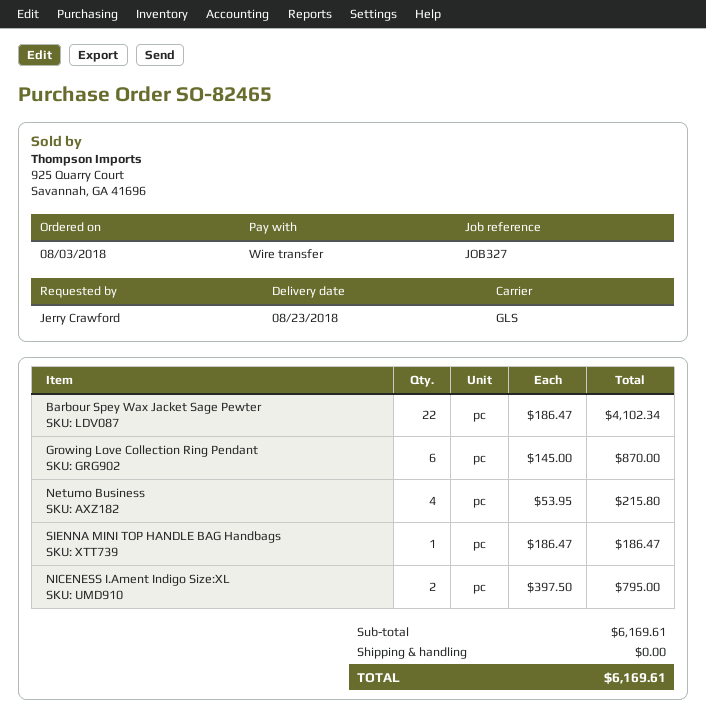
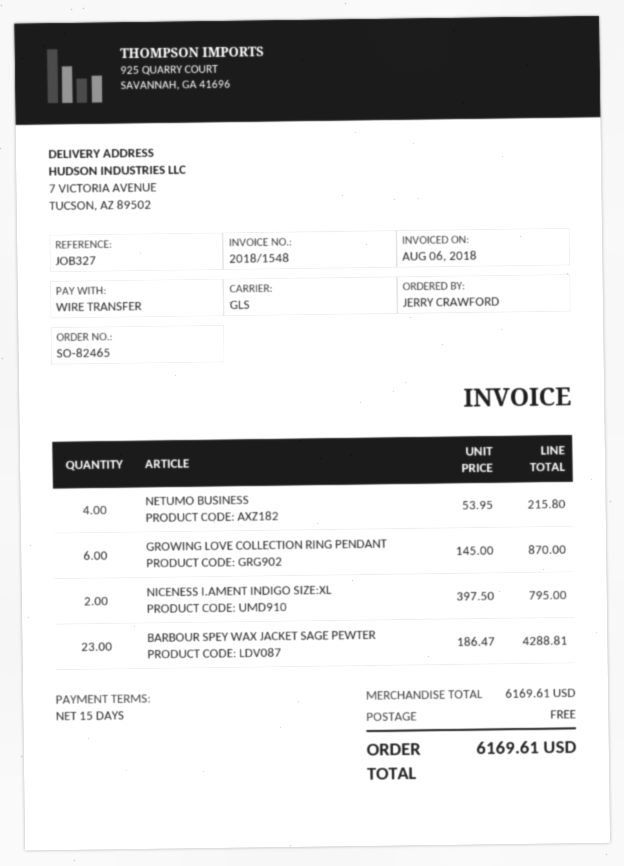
Barbour Spey Wax Jacket Sage Pewter: 22 x 186.47 = 4102.34 -> 23 x 186.47 = 4288.81
SIENNA MINI TOP HANDLE BAG Handbags: 1 x 186.47 = 186.47 -> none

